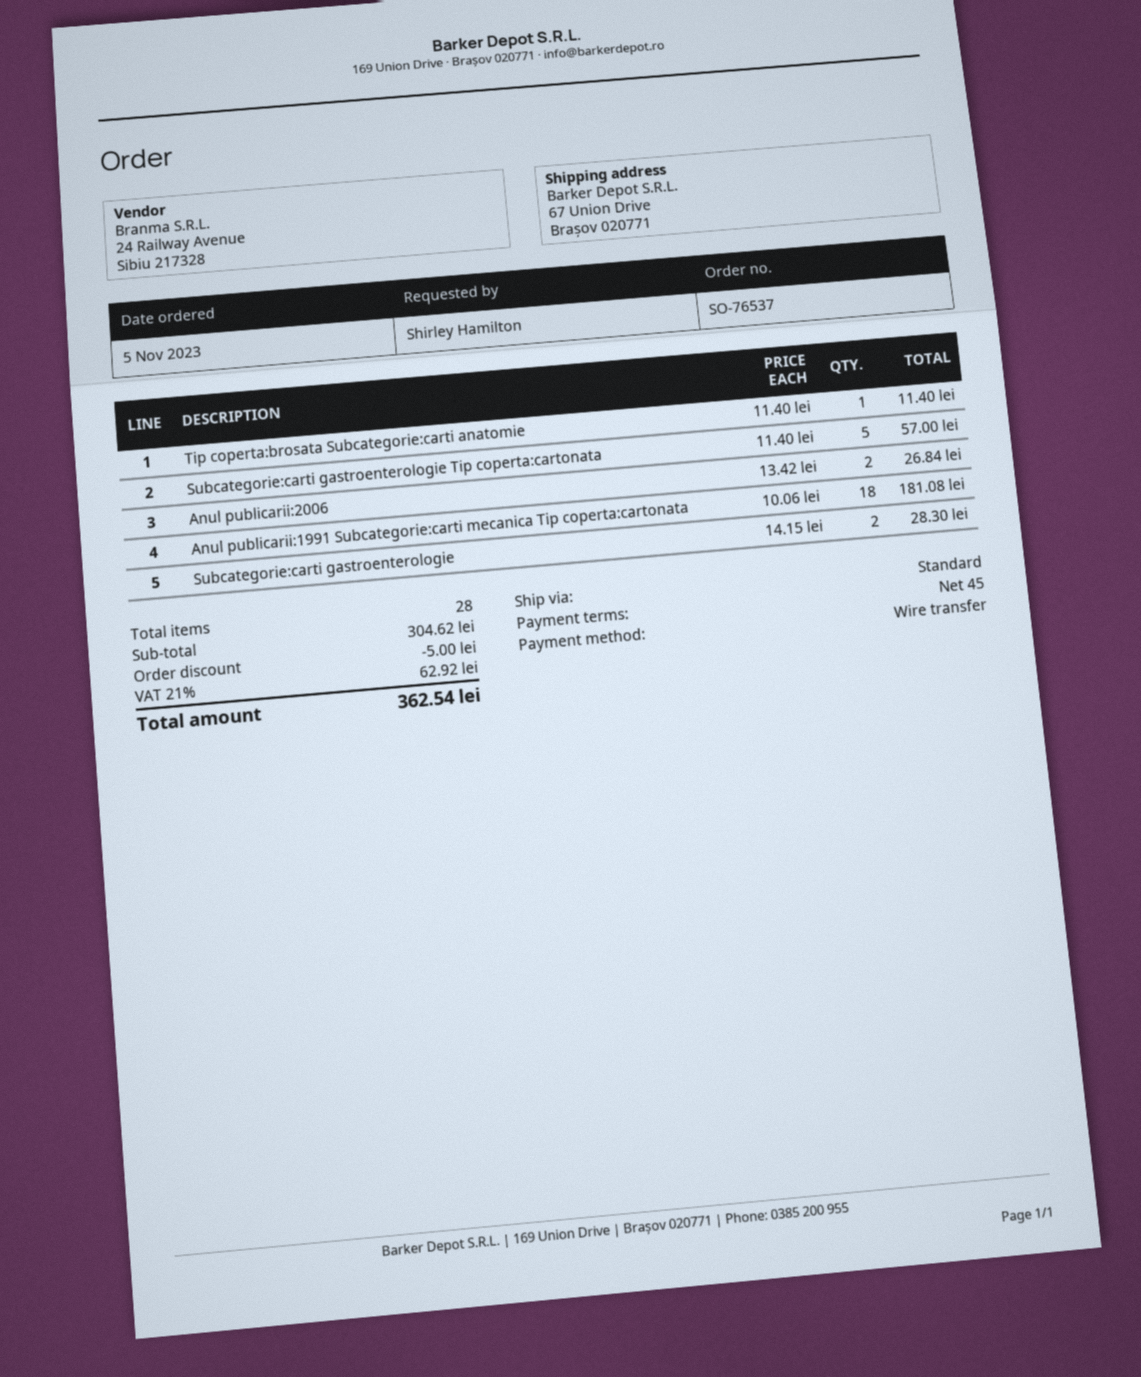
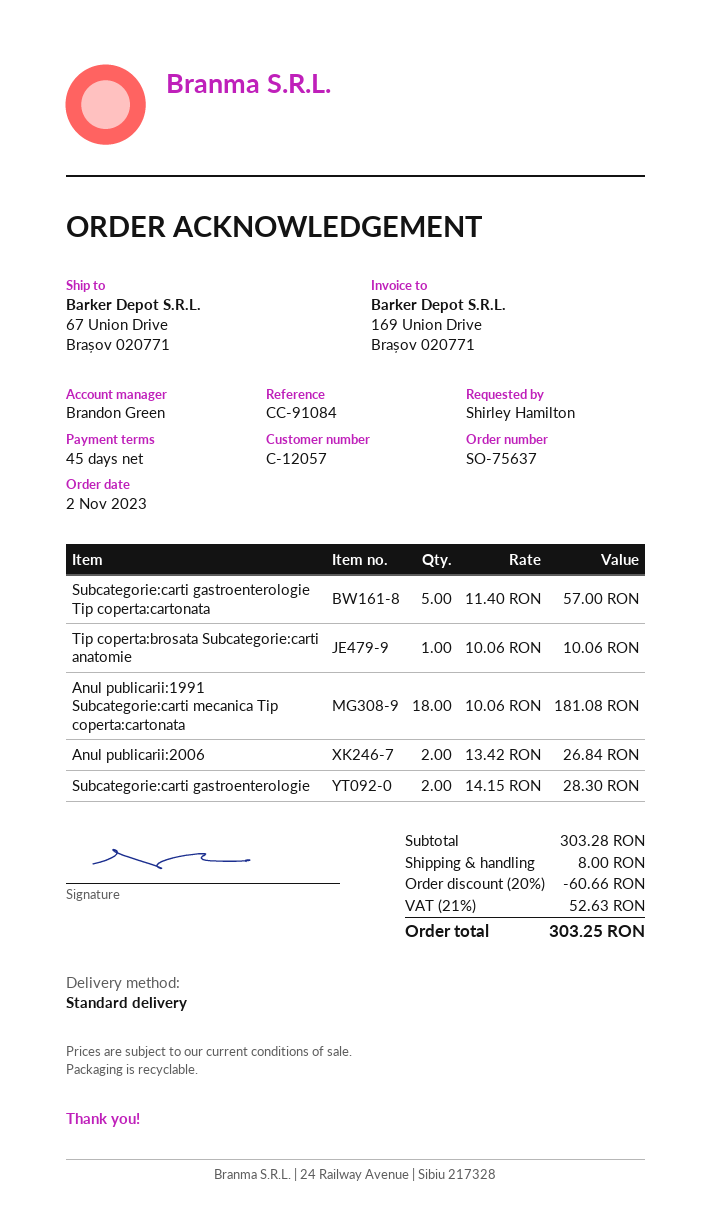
order number: SO-76537 -> SO-75637
order date: 2023-11-05 -> 2023-11-02
Tip coperta:brosata Subcategorie:carti anatomie: 1 x 11.40 = 11.40 -> 1 x 10.06 = 10.06
subtotal: 304.62 -> 303.28
discount: 5.00 -> 60.66
shipping: none -> 8.00
tax: 21% = 62.92 -> 21% = 52.63
total: 362.54 -> 303.25

